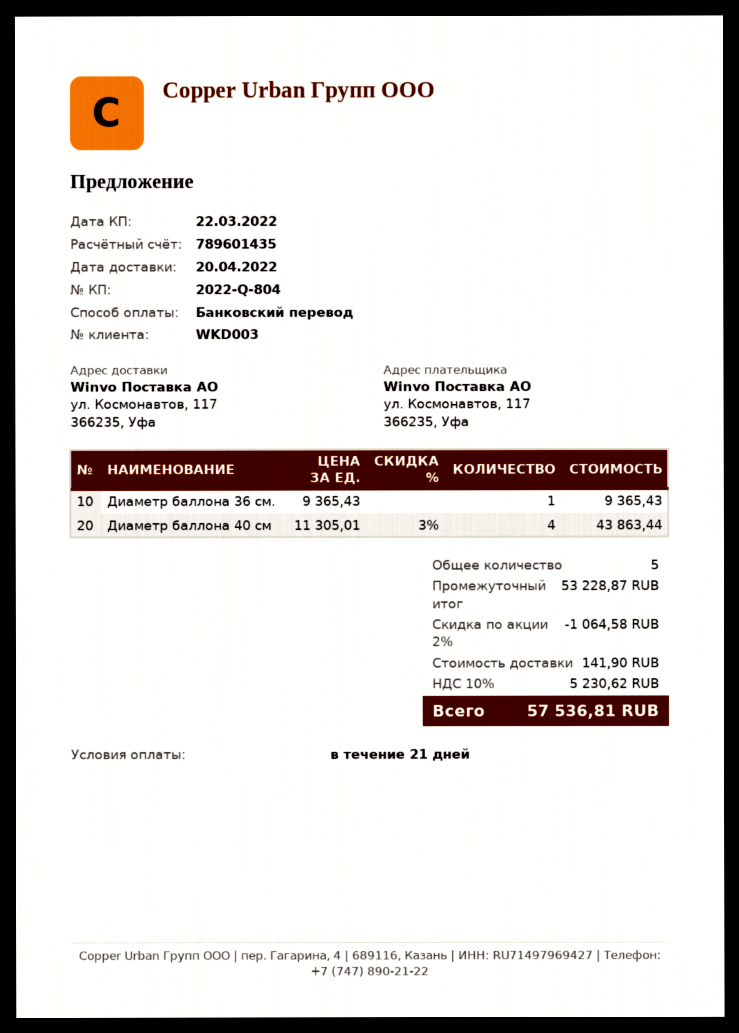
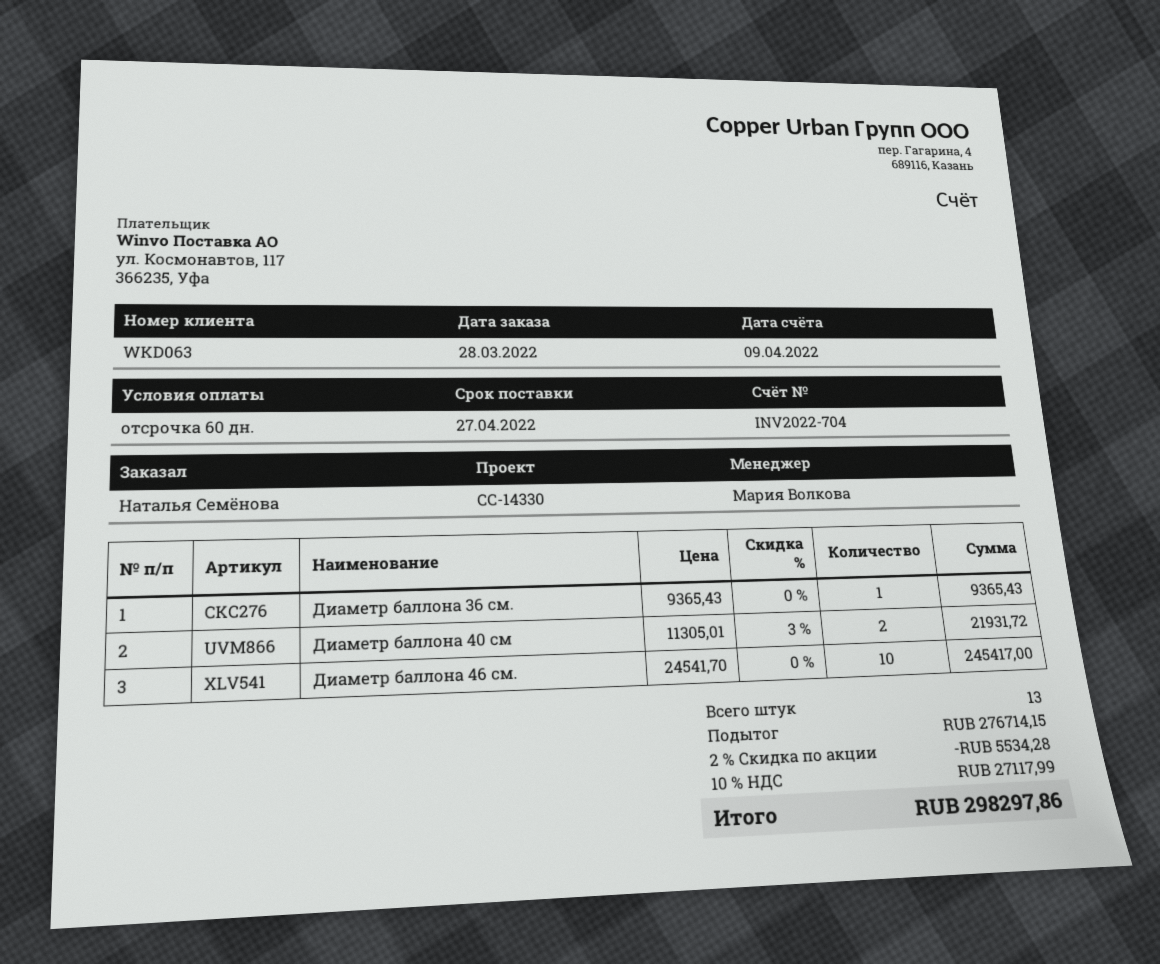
delivery date: 2022-04-20 -> 2022-04-27
payment terms: 21 days -> 60 days
customer number: WKD003 -> WKD063
Диаметр баллона 40 см: 4 x 11305.01 - 3% = 43863.44 -> 2 x 11305.01 - 3% = 21931.72
Диаметр баллона 46 см.: none -> 10 x 24541.70 = 245417.00
total quantity: 5 -> 13
subtotal: 53228.87 -> 276714.15
discount: 2% = 1064.58 -> 2% = 5534.28
shipping: 141.90 -> none
tax: 10% = 5230.62 -> 10% = 27117.99
total: 57536.81 -> 298297.86

